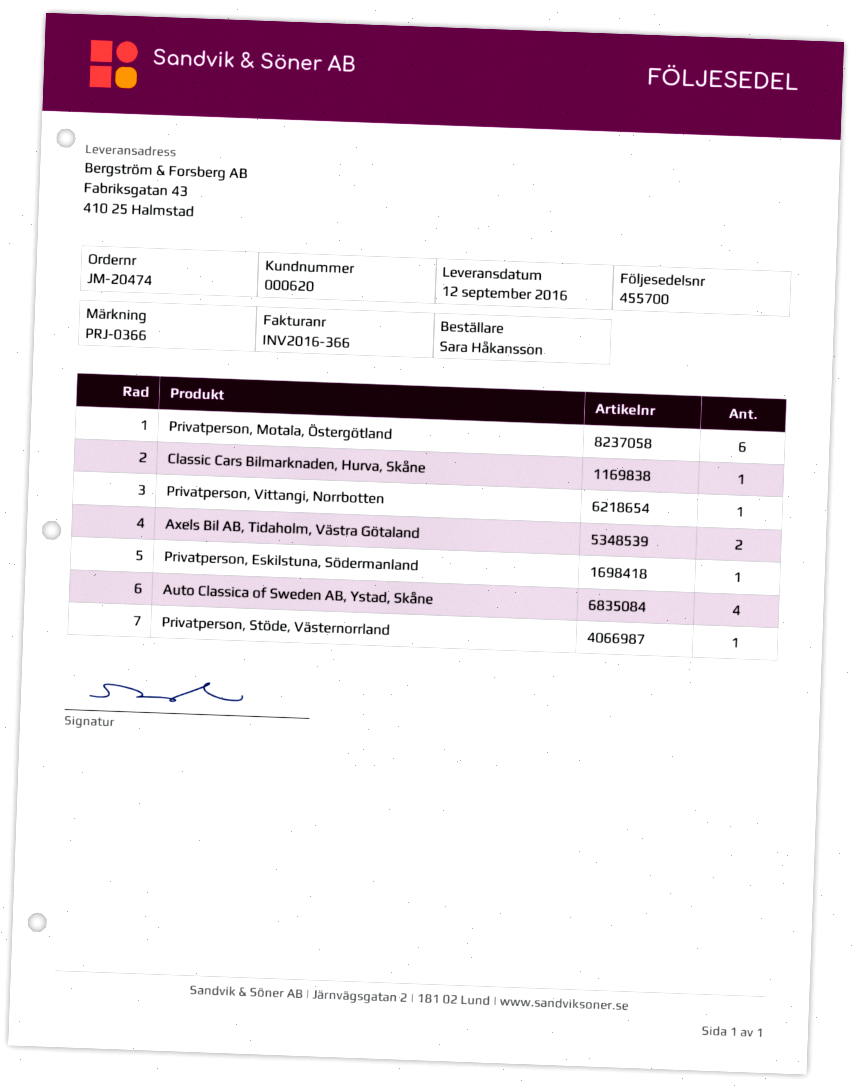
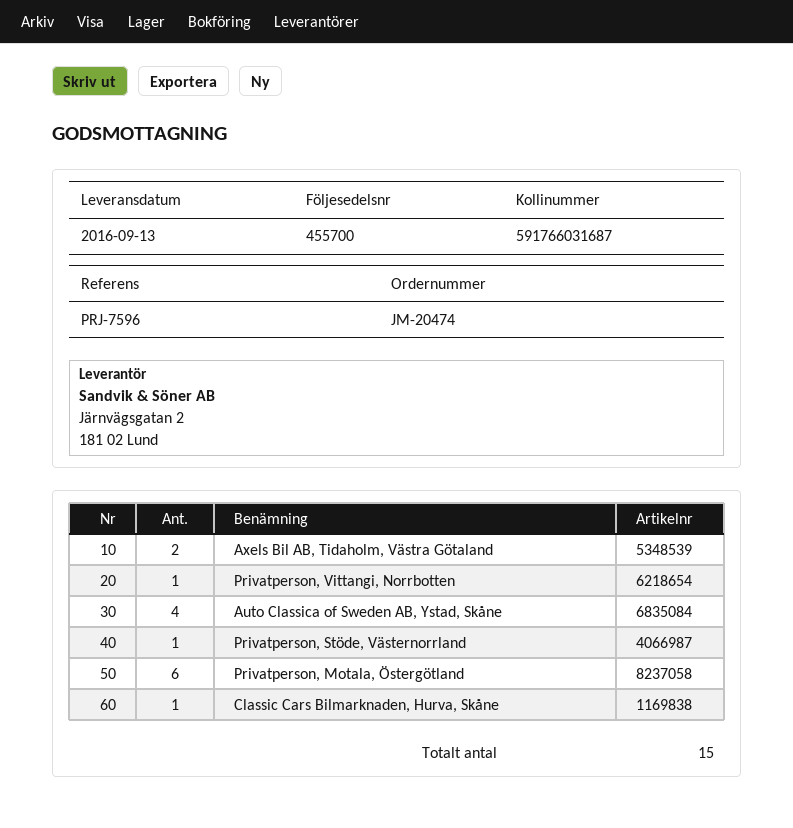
delivery date: 2016-09-12 -> 2016-09-13
reference: PRJ-0366 -> PRJ-7596
Privatperson, Eskilstuna, Södermanland: 1 -> none

